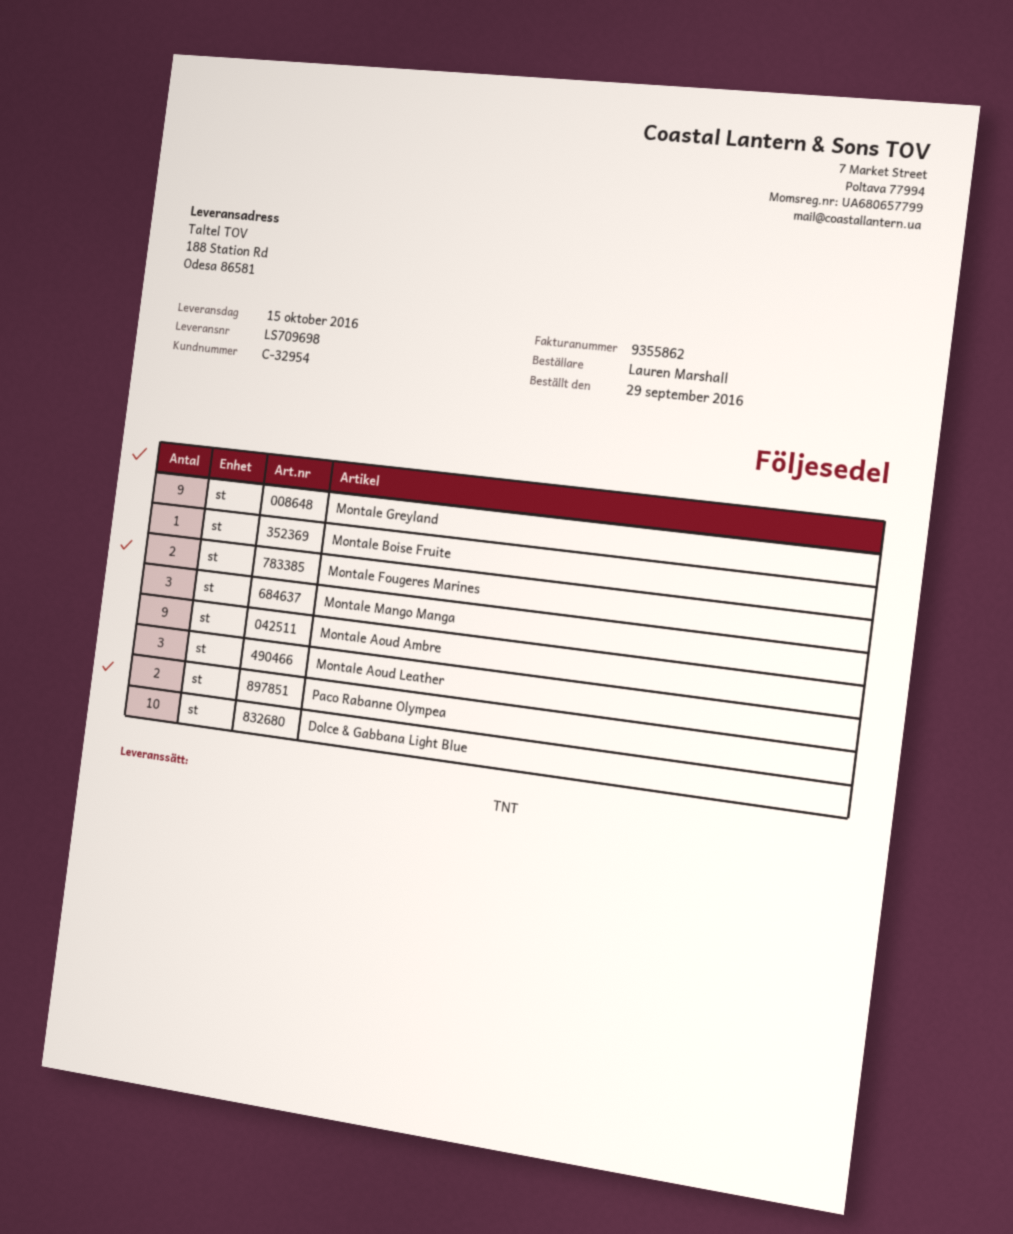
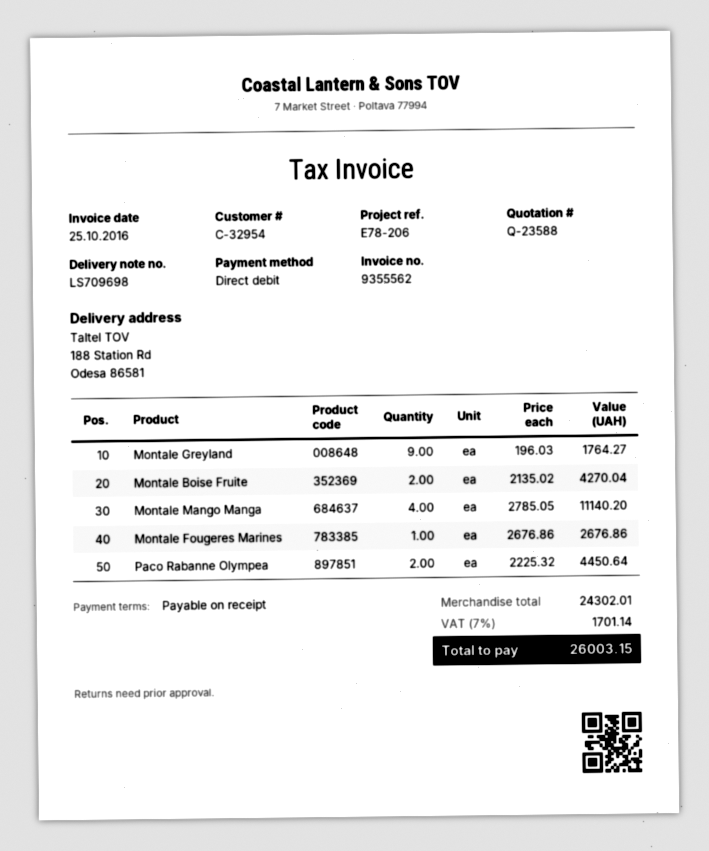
invoice number: 9355862 -> 9355562
Montale Boise Fruite: 1 -> 2
Montale Fougeres Marines: 2 -> 1
Montale Mango Manga: 3 -> 4
Montale Aoud Ambre: 9 -> none
Montale Aoud Leather: 3 -> none
Dolce & Gabbana Light Blue: 10 -> none

